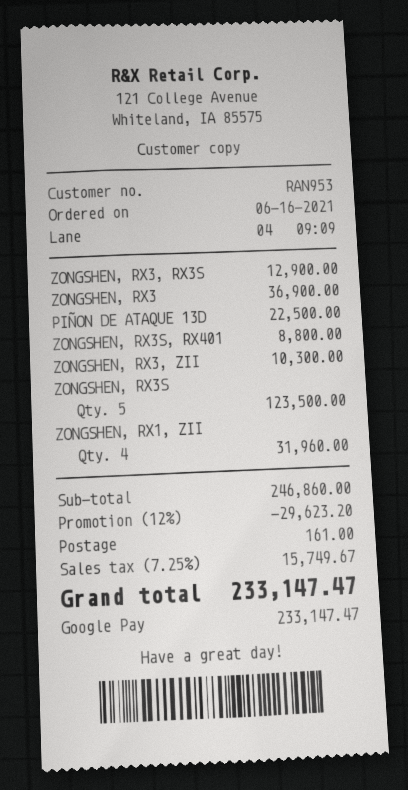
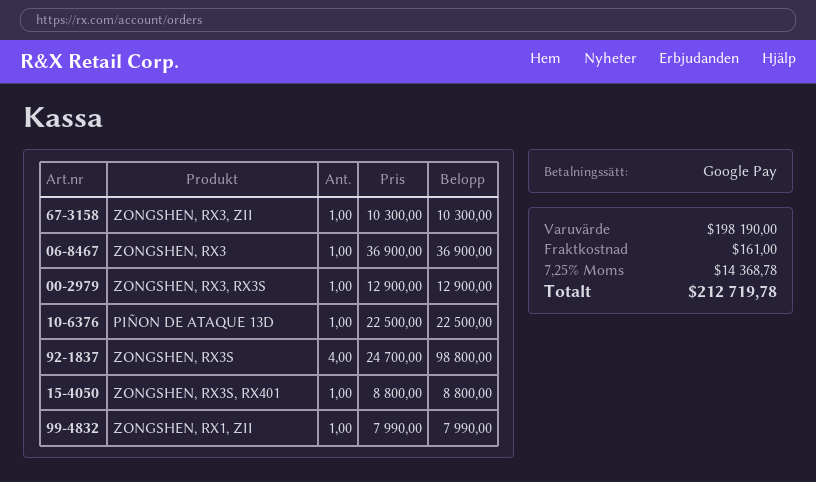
ZONGSHEN, RX3S: 5 for 123500.00 -> 4 for 98800.00
ZONGSHEN, RX1, ZII: 4 for 31960.00 -> 1 for 7990.00
subtotal: 246860.00 -> 198190.00
discount: 12% = 29623.20 -> none
tax: 7.25% = 15749.67 -> 7.25% = 14368.78
total: 233147.47 -> 212719.78

